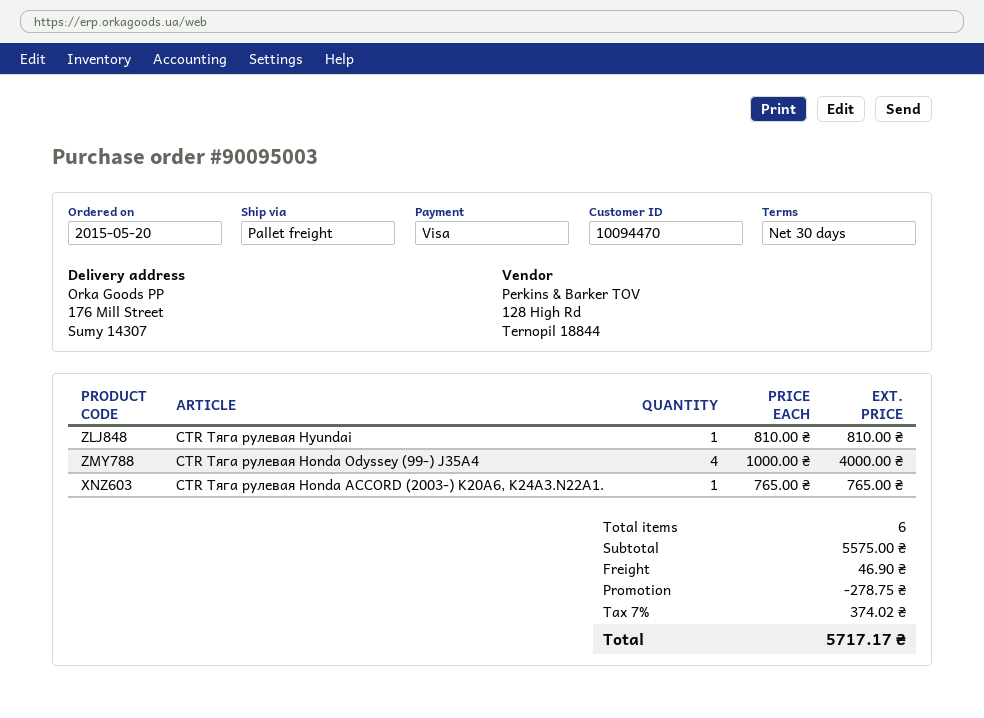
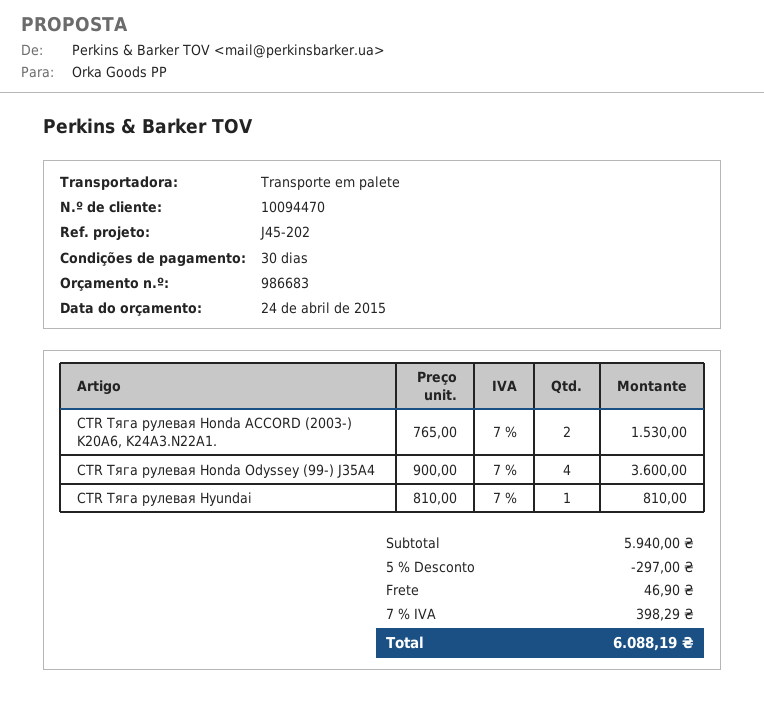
CTR Тяга рулевая Honda Odyssey (99-) J35A4: 4 x 1000.00 = 4000.00 -> 4 x 900.00 = 3600.00
CTR Тяга рулевая Honda ACCORD (2003-) K20A6, K24A3.N22A1.: 1 x 765.00 = 765.00 -> 2 x 765.00 = 1530.00
subtotal: 5575.00 -> 5940.00
discount: 278.75 -> 297.00
tax: 7% = 374.02 -> 7% = 398.29
total: 5717.17 -> 6088.19

